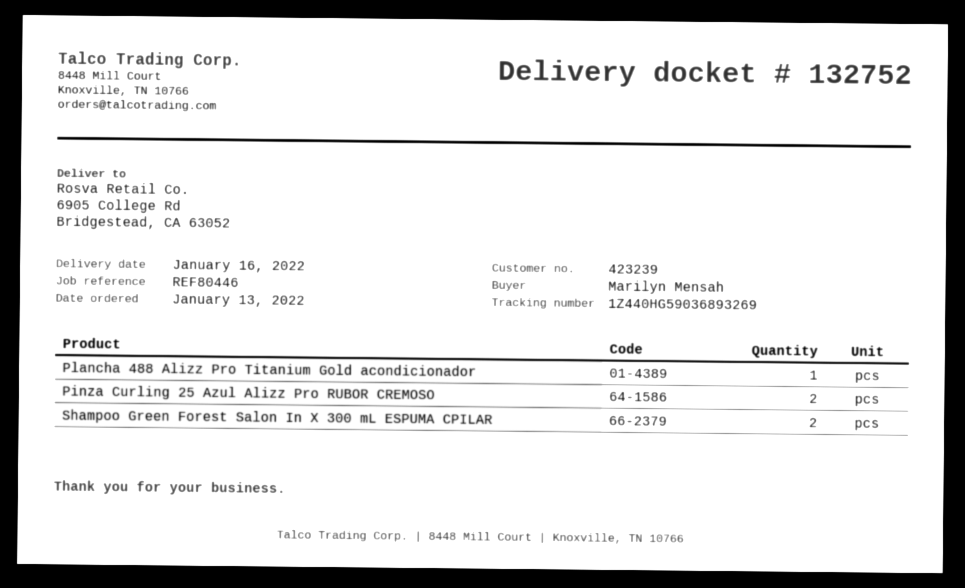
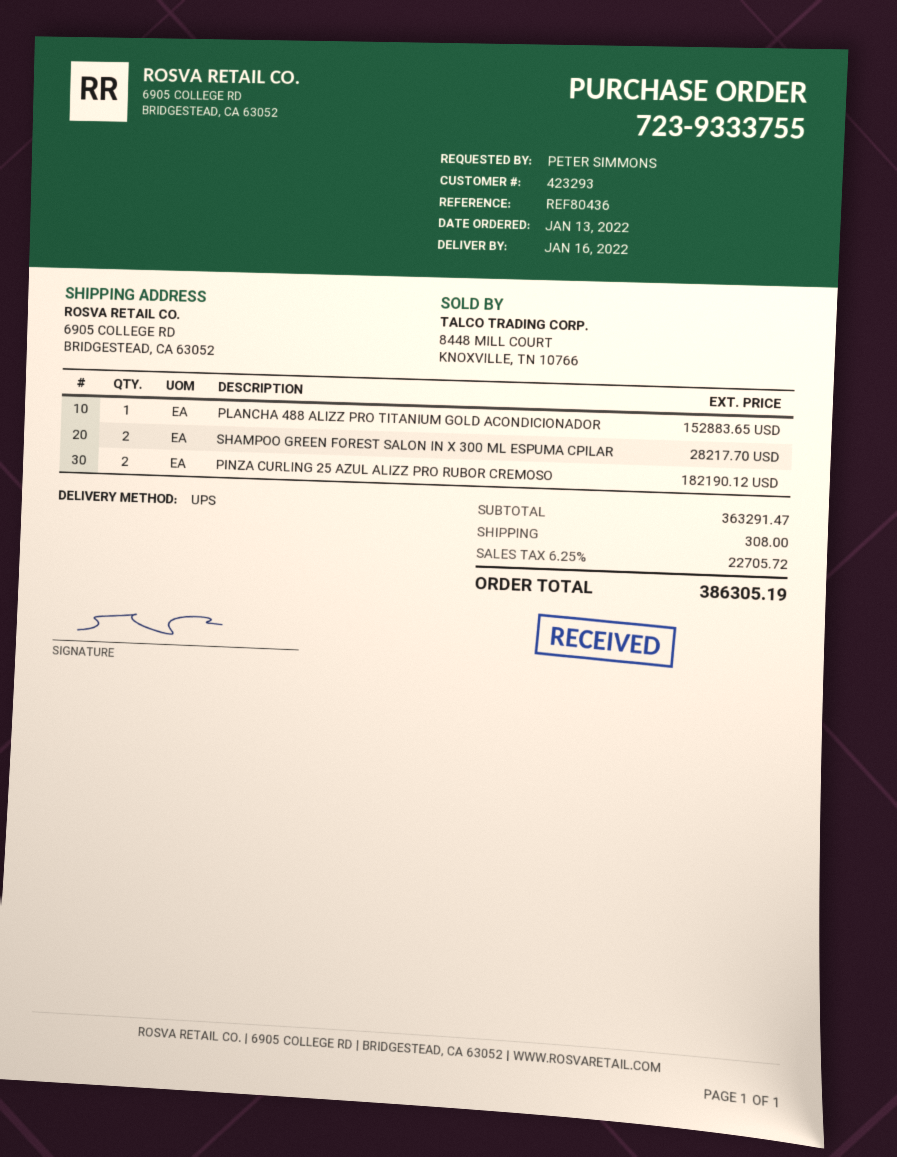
customer number: 423239 -> 423293
reference: REF80446 -> REF80436
ordered by: Marilyn Mensah -> PETER SIMMONS

